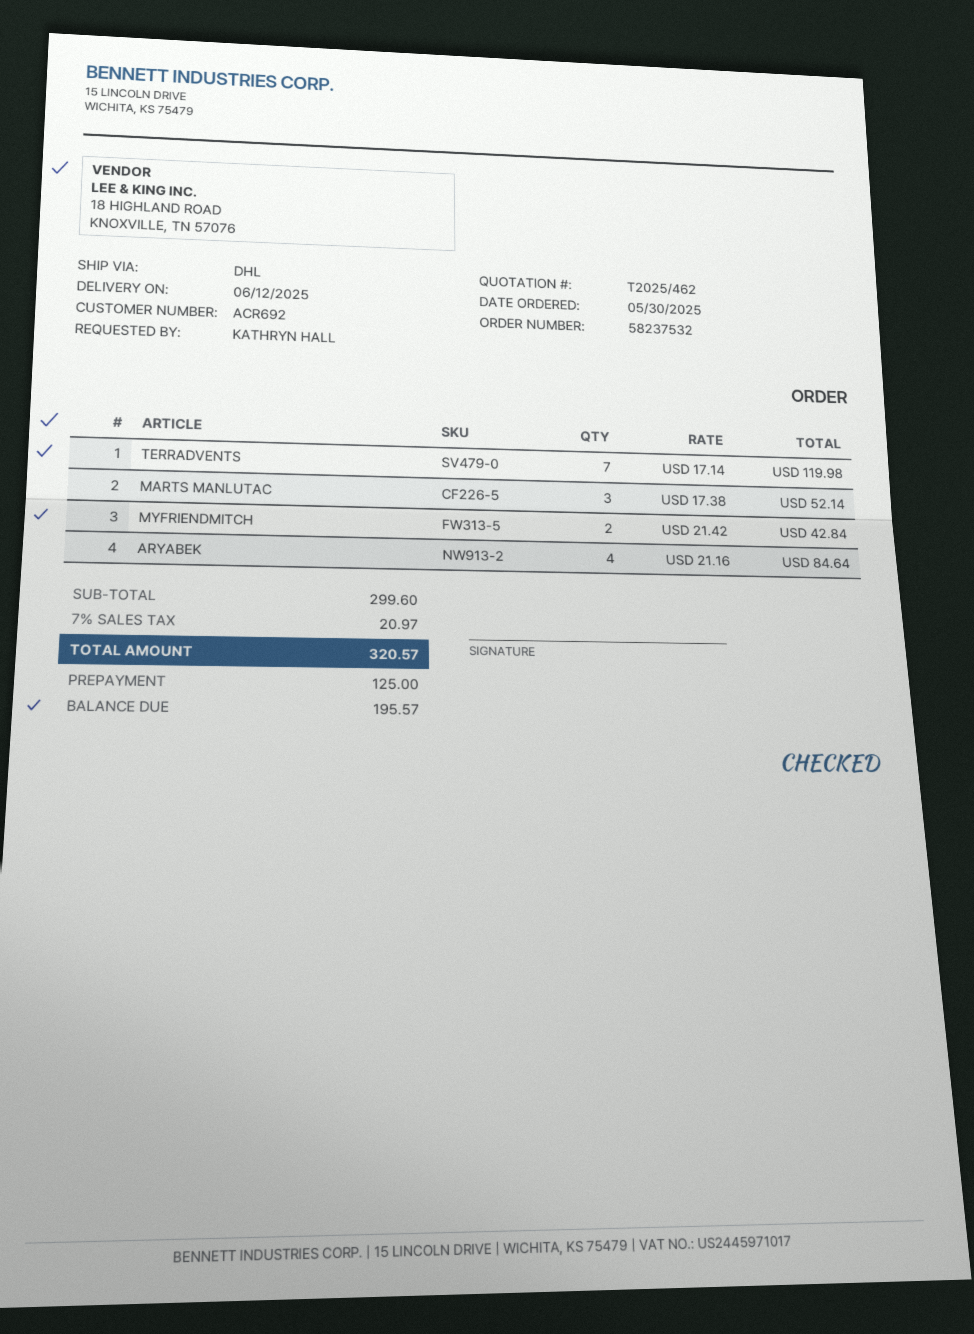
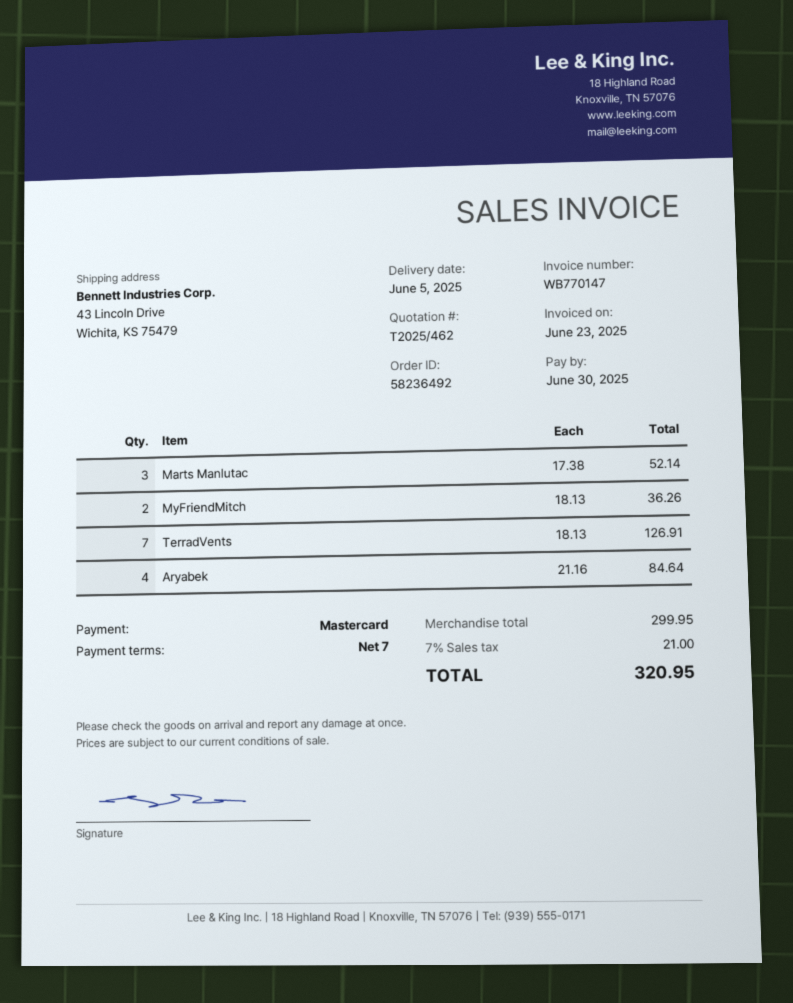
order number: 58237532 -> 58236492
delivery date: 2025-06-12 -> 2025-06-05
TERRADVENTS: 7 x 17.14 = 119.98 -> 7 x 18.13 = 126.91
MYFRIENDMITCH: 2 x 21.42 = 42.84 -> 2 x 18.13 = 36.26
subtotal: 299.60 -> 299.95
tax: 7% = 20.97 -> 7% = 21.00
total: 320.57 -> 320.95

